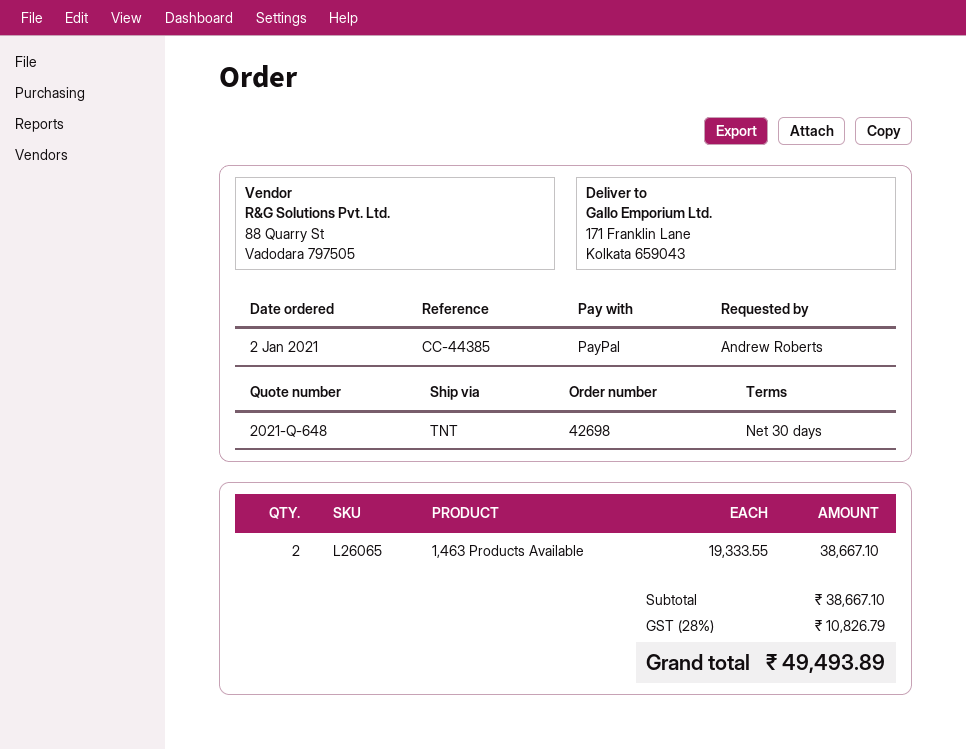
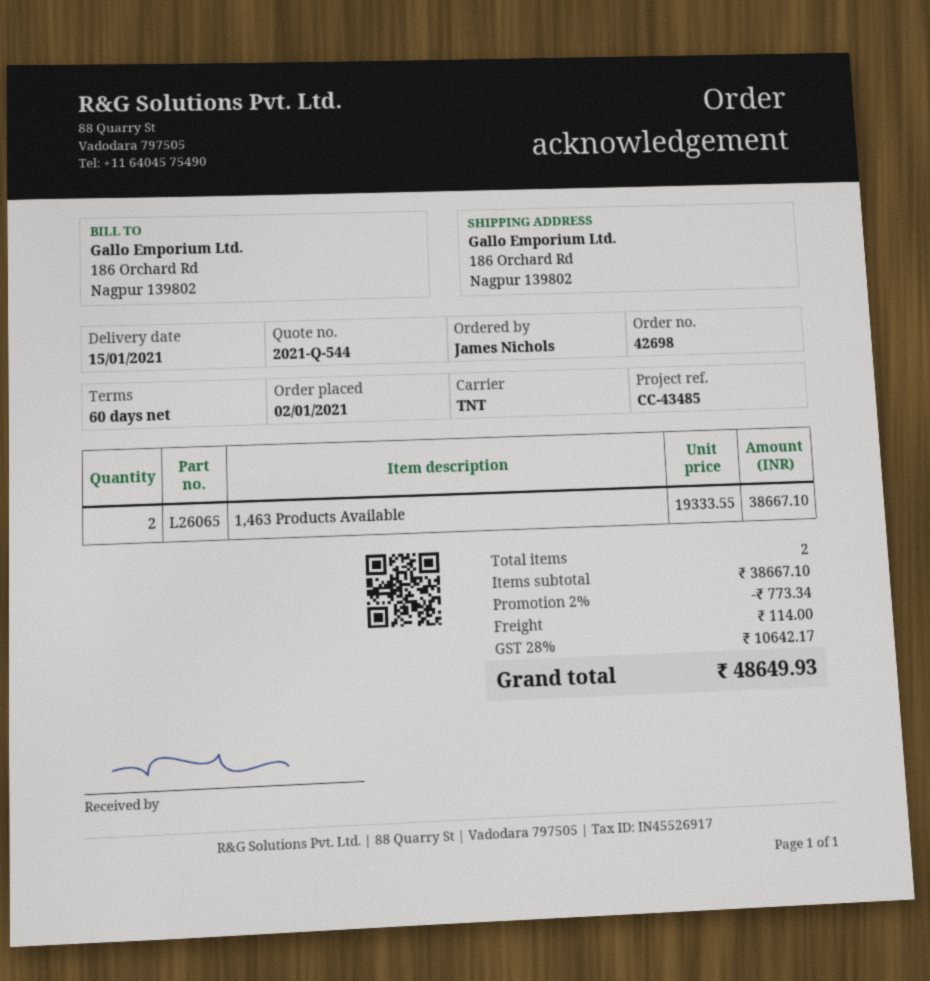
quote number: 2021-Q-648 -> 2021-Q-544
payment terms: 30 days -> 60 days
reference: CC-44385 -> CC-43485
ordered by: Andrew Roberts -> James Nichols
ship to: 171 Franklin Lane, Kolkata 659043 -> 186 Orchard Rd, Nagpur 139802
discount: none -> 2% = 773.34
shipping: none -> 114.00
tax: 28% = 10826.79 -> 28% = 10642.17
total: 49493.89 -> 48649.93

